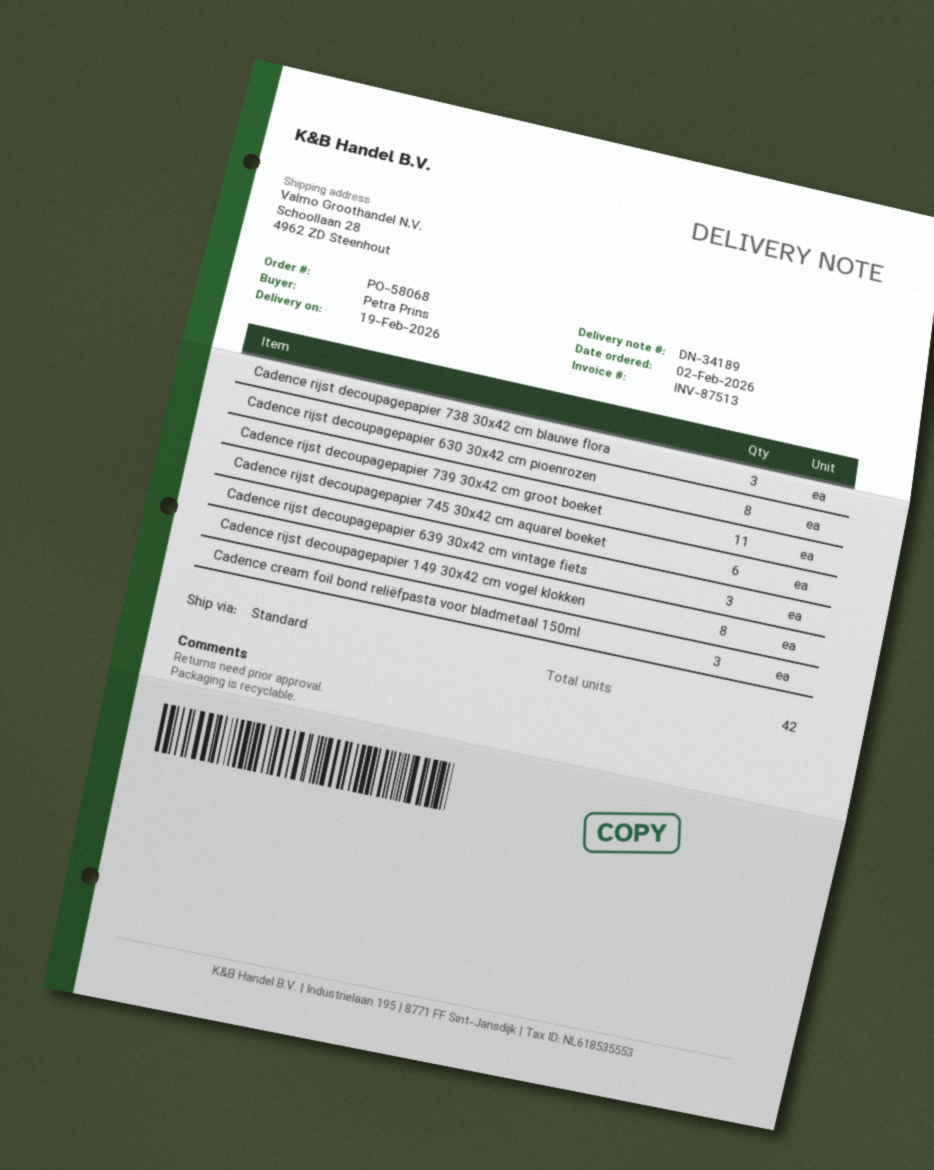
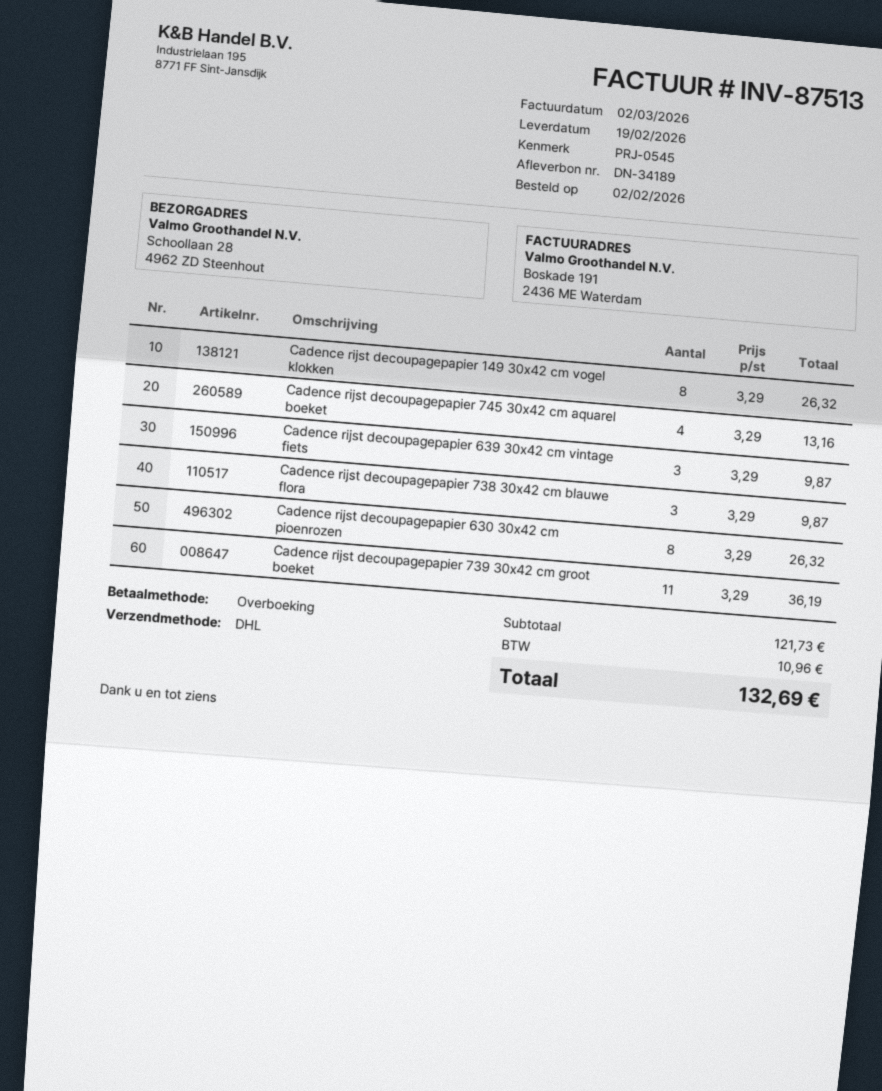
shipping method: standard -> DHL
Cadence rijst decoupagepapier 745 30x42 cm aquarel boeket: 6 -> 4
Cadence cream foil bond reliëfpasta voor bladmetaal 150ml: 3 -> none

